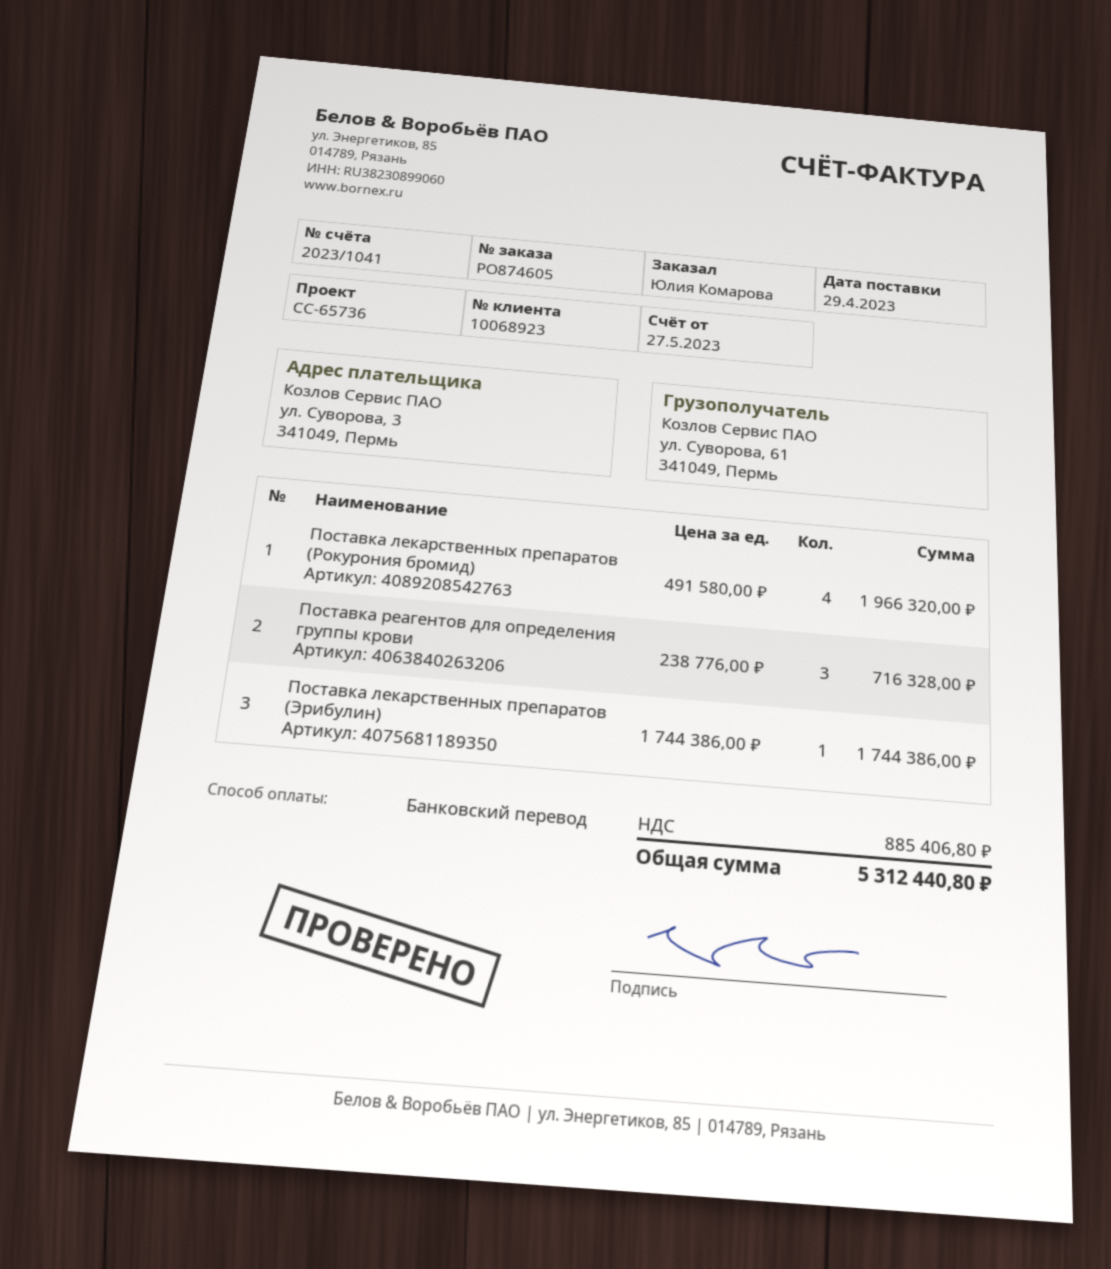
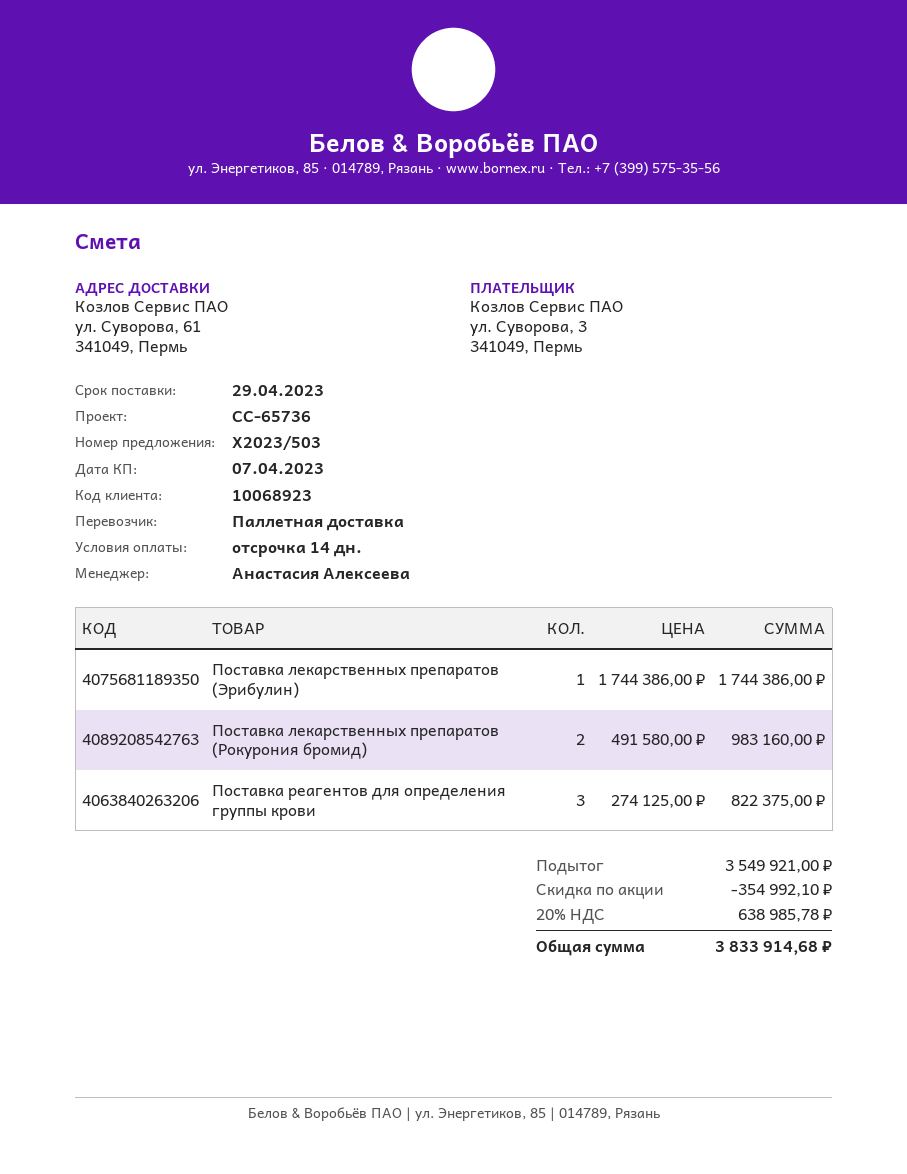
Поставка лекарственных препаратов (Рокурония бромид): 4 x 491580.00 = 1966320.00 -> 2 x 491580.00 = 983160.00
Поставка реагентов для определения группы крови: 3 x 238776.00 = 716328.00 -> 3 x 274125.00 = 822375.00
discount: none -> 354992.10
tax: 885406.80 -> 638985.78
total: 5312440.80 -> 3833914.68

